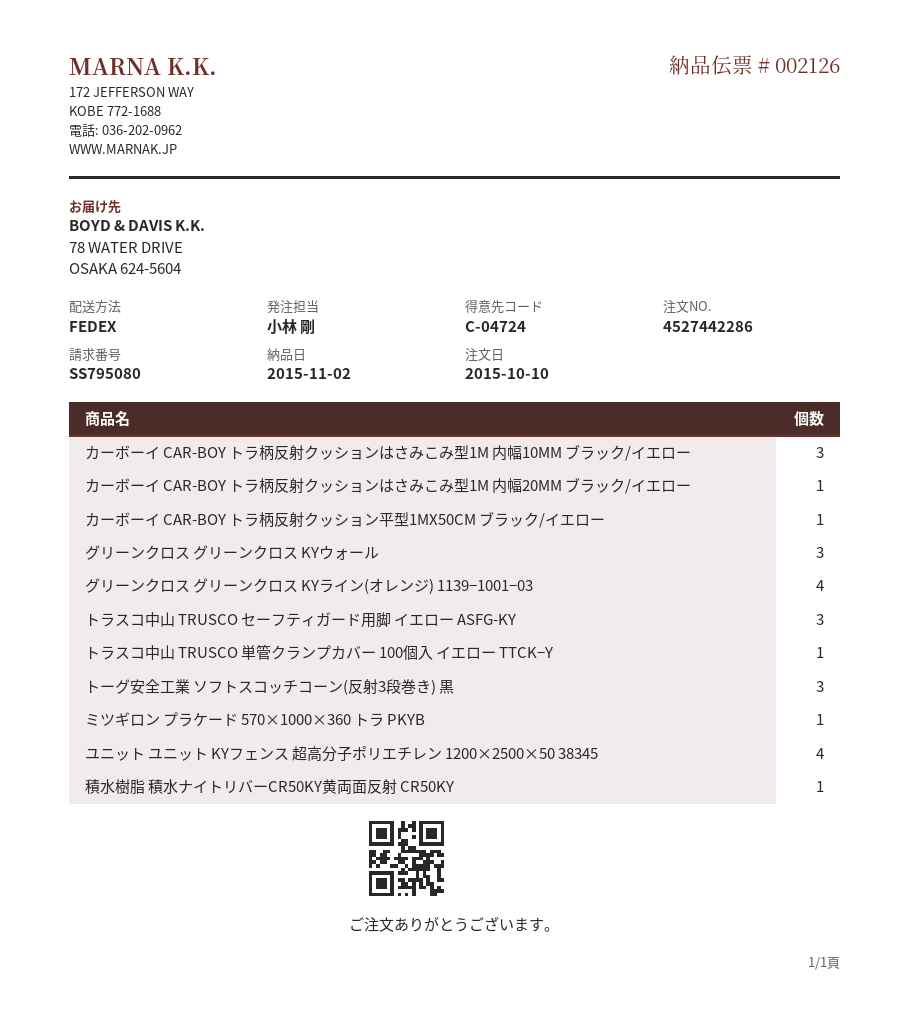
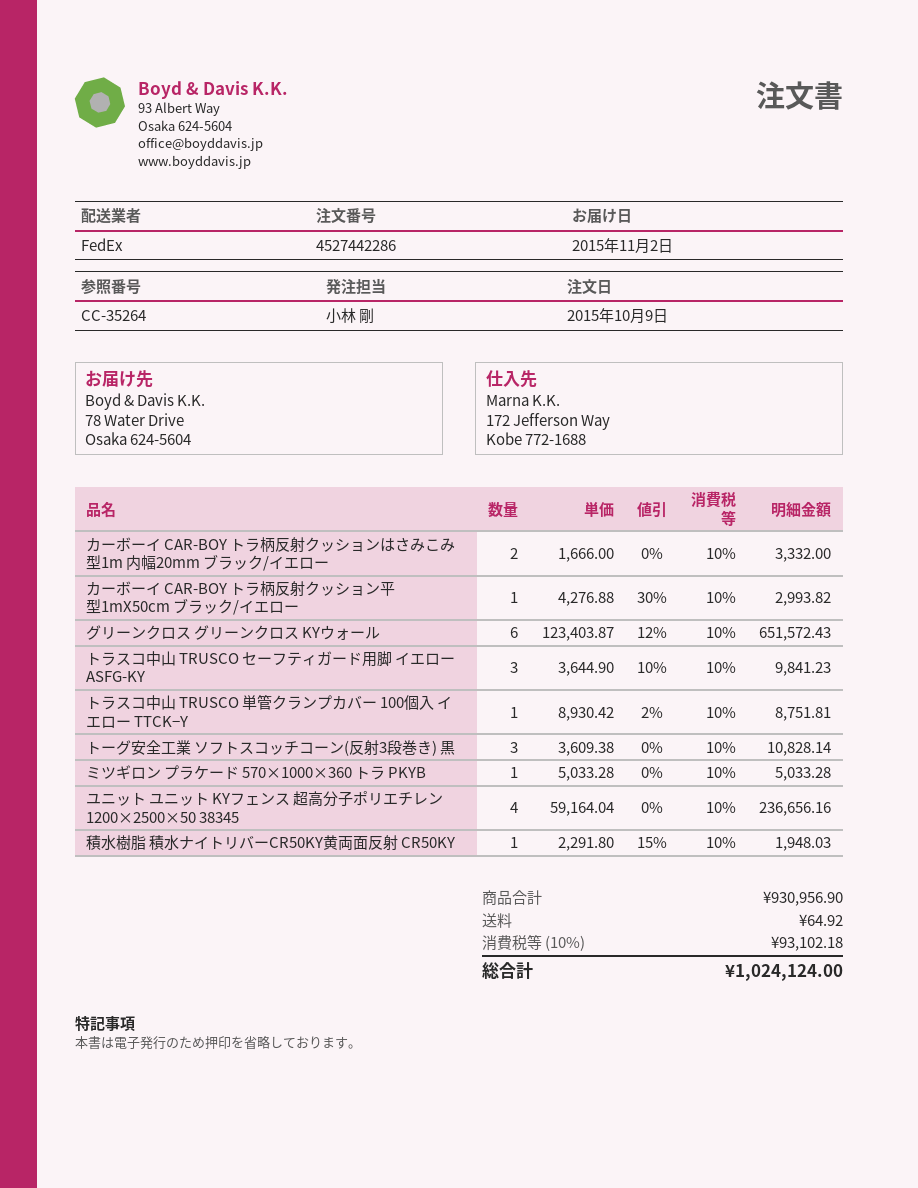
order date: 2015-10-10 -> 2015-10-09
カーボーイ CAR-BOY トラ柄反射クッションはさみこみ型1M 内幅10MM ブラック/イエロー: 3 -> none
カーボーイ CAR-BOY トラ柄反射クッションはさみこみ型1M 内幅20MM ブラック/イエロー: 1 -> 2
グリーンクロス グリーンクロス KYウォール: 3 -> 6
グリーンクロス グリーンクロス KYライン(オレンジ) 1139−1001−03: 4 -> none

